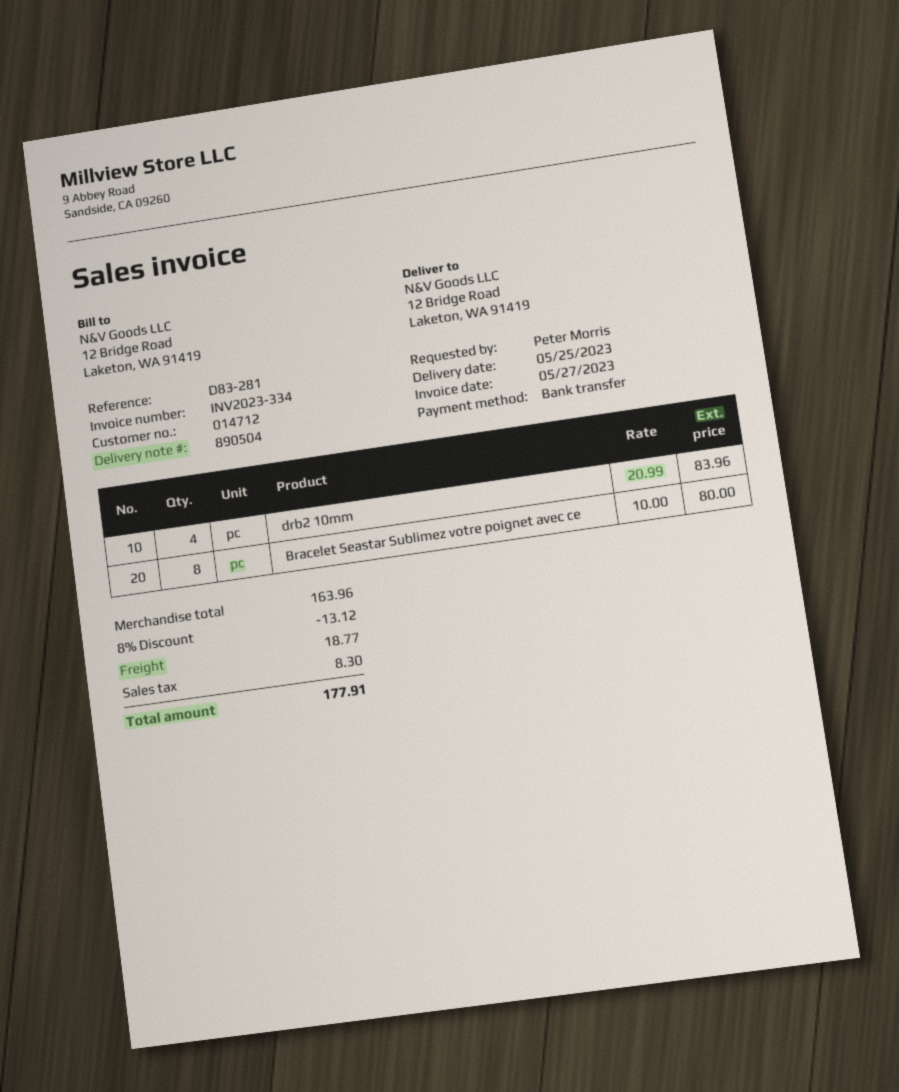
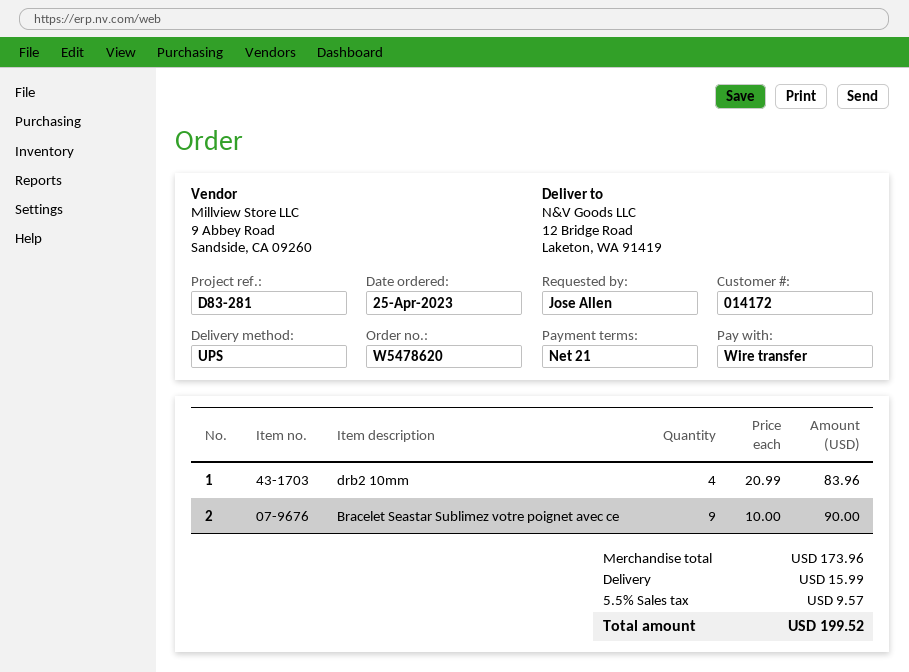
customer number: 014712 -> 014172
ordered by: Peter Morris -> Jose Allen
Bracelet Seastar Sublimez votre poignet avec ce: 8 x 10.00 = 80.00 -> 9 x 10.00 = 90.00
subtotal: 163.96 -> 173.96
discount: 8% = 13.12 -> none
shipping: 18.77 -> 15.99
tax: 8.30 -> 9.57
total: 177.91 -> 199.52

